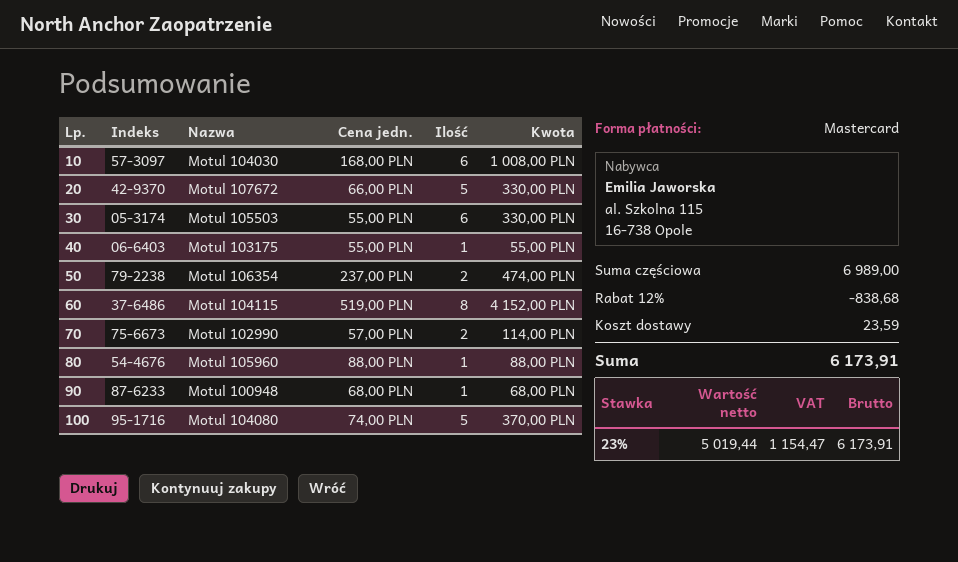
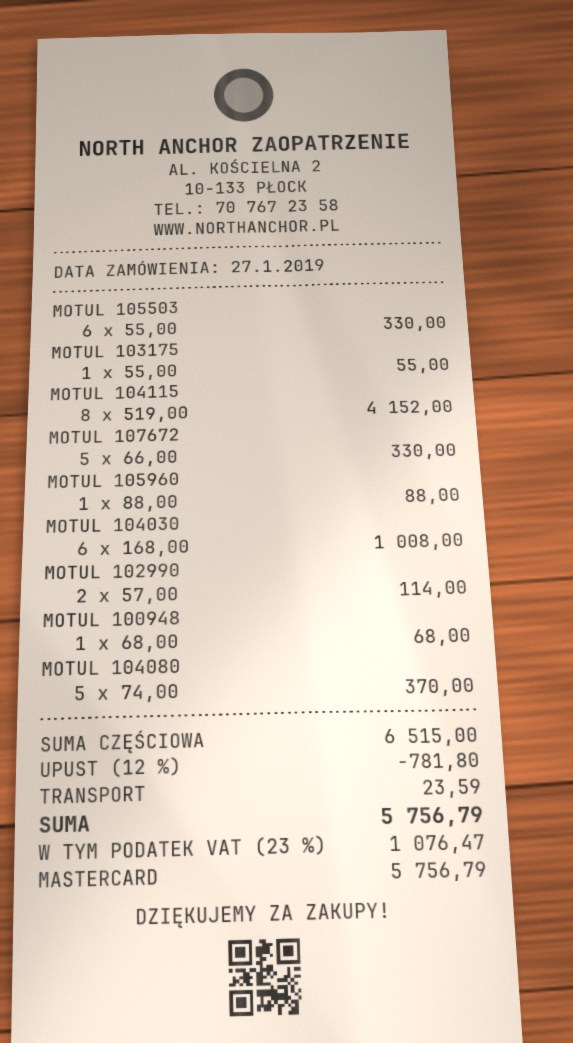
Motul 106354: 2 x 237.00 = 474.00 -> none
subtotal: 6989.00 -> 6515.00
discount: 12% = 838.68 -> 12% = 781.80
tax: 23% = 1154.47 -> 23% = 1076.47
total: 6173.91 -> 5756.79

